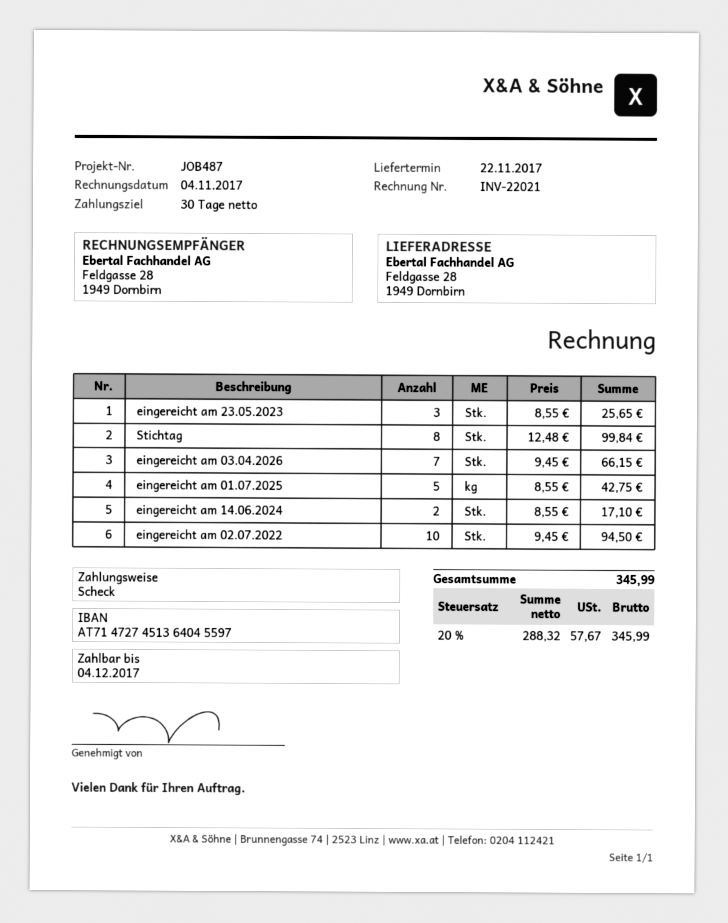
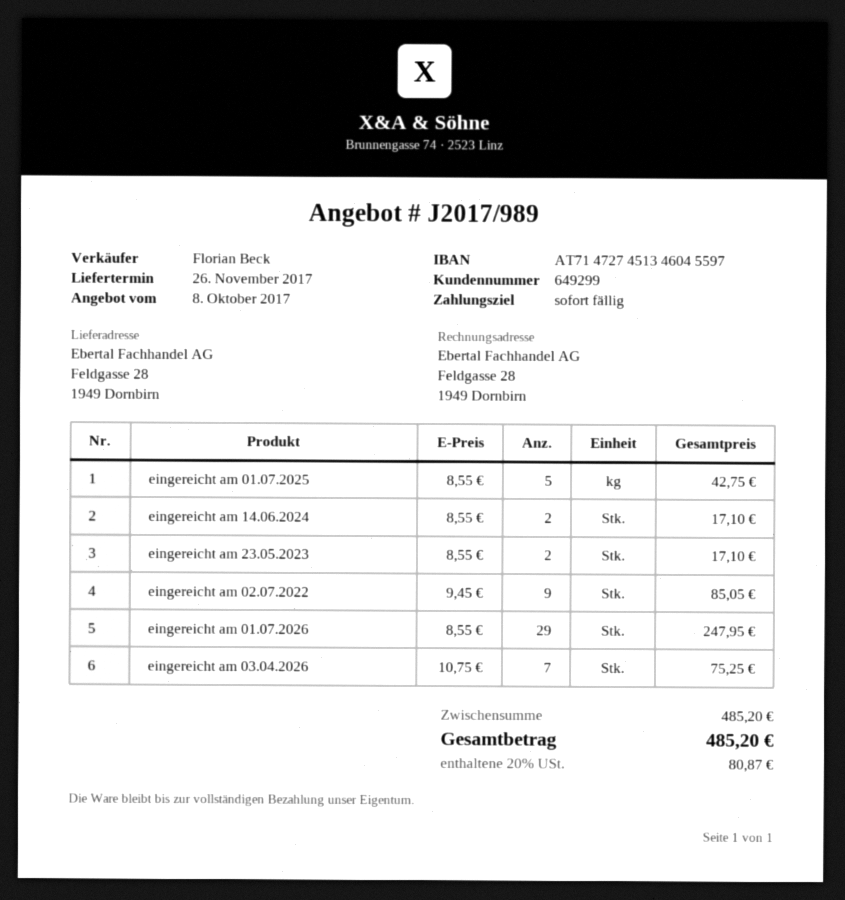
delivery date: 2017-11-22 -> 2017-11-26
payment terms: 30 days -> on receipt
bank account: AT714727451364045597 -> AT714727451346045597
eingereicht am 23.05.2023: 3 x 8.55 = 25.65 -> 2 x 8.55 = 17.10
Stichtag: 8 x 12.48 = 99.84 -> none
eingereicht am 03.04.2026: 7 x 9.45 = 66.15 -> 7 x 10.75 = 75.25
eingereicht am 02.07.2022: 10 x 9.45 = 94.50 -> 9 x 9.45 = 85.05
eingereicht am 01.07.2026: none -> 29 x 8.55 = 247.95
tax: 20% = 57.67 -> 20% = 80.87
total: 345.99 -> 485.20

